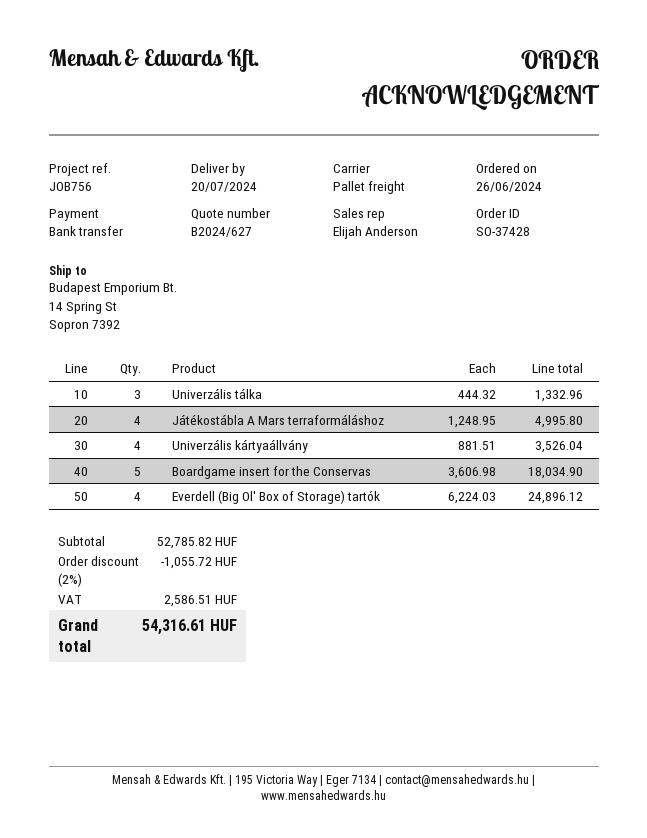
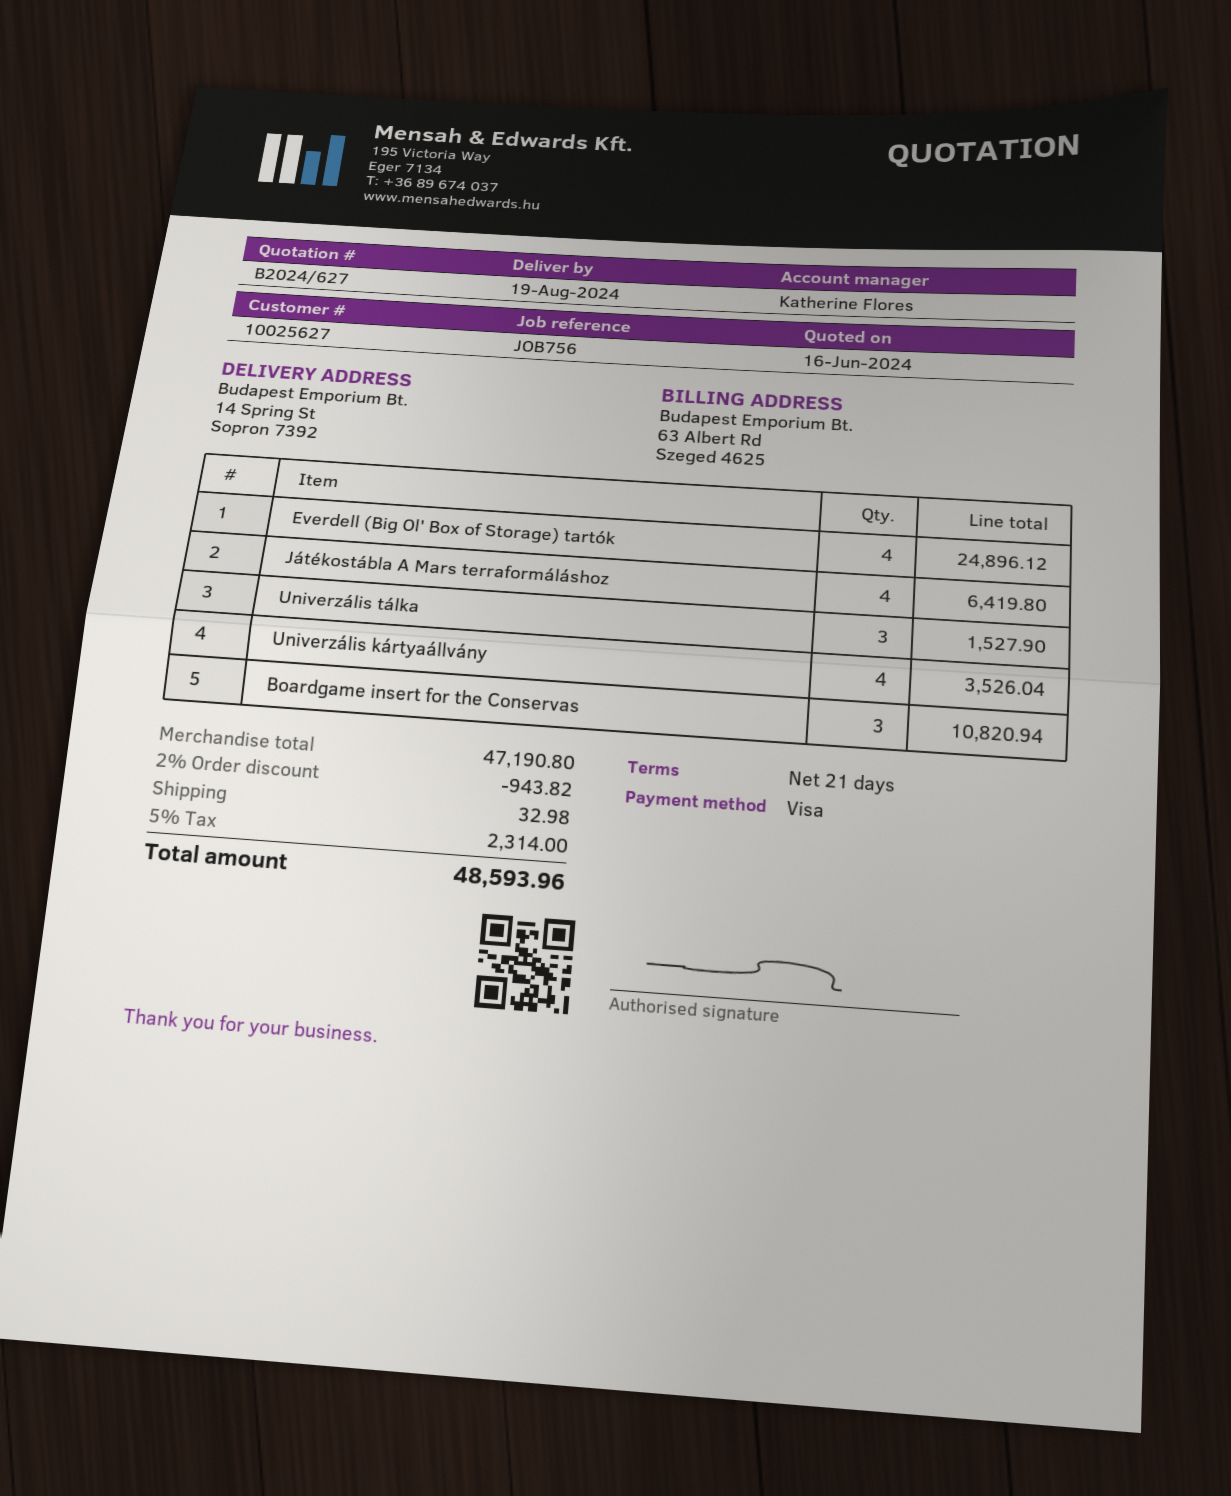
delivery date: 2024-07-20 -> 2024-08-19
sales rep: Elijah Anderson -> Katherine Flores
payment method: bank transfer -> Visa
Univerzális tálka: 3 for 1332.96 -> 3 for 1527.90
Játékostábla A Mars terraformáláshoz: 4 for 4995.80 -> 4 for 6419.80
Boardgame insert for the Conservas: 5 for 18034.90 -> 3 for 10820.94
subtotal: 52785.82 -> 47190.80
discount: 2% = 1055.72 -> 2% = 943.82
shipping: none -> 32.98
tax: 2586.51 -> 2314.00
total: 54316.61 -> 48593.96

